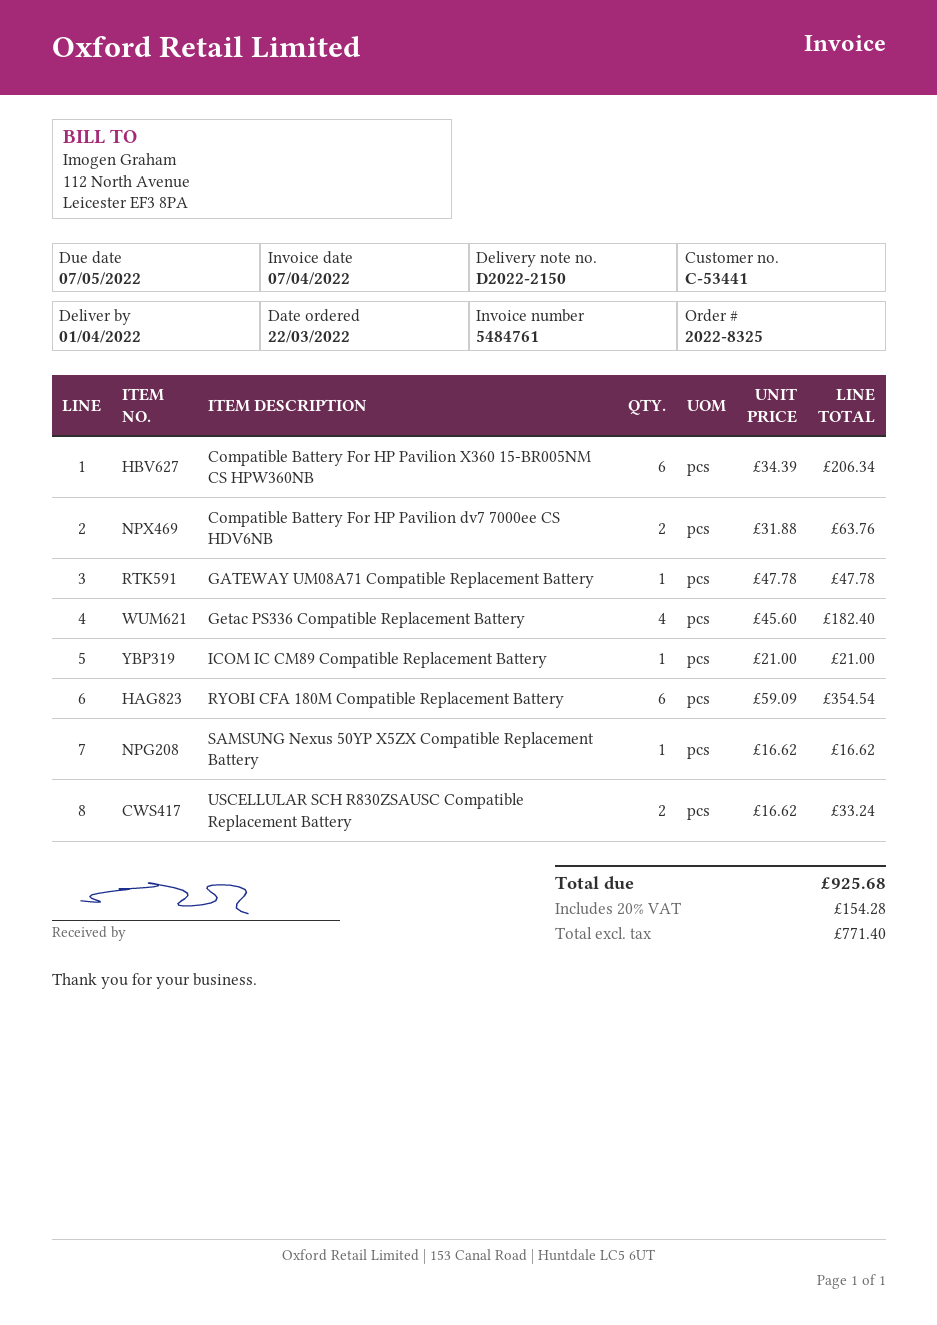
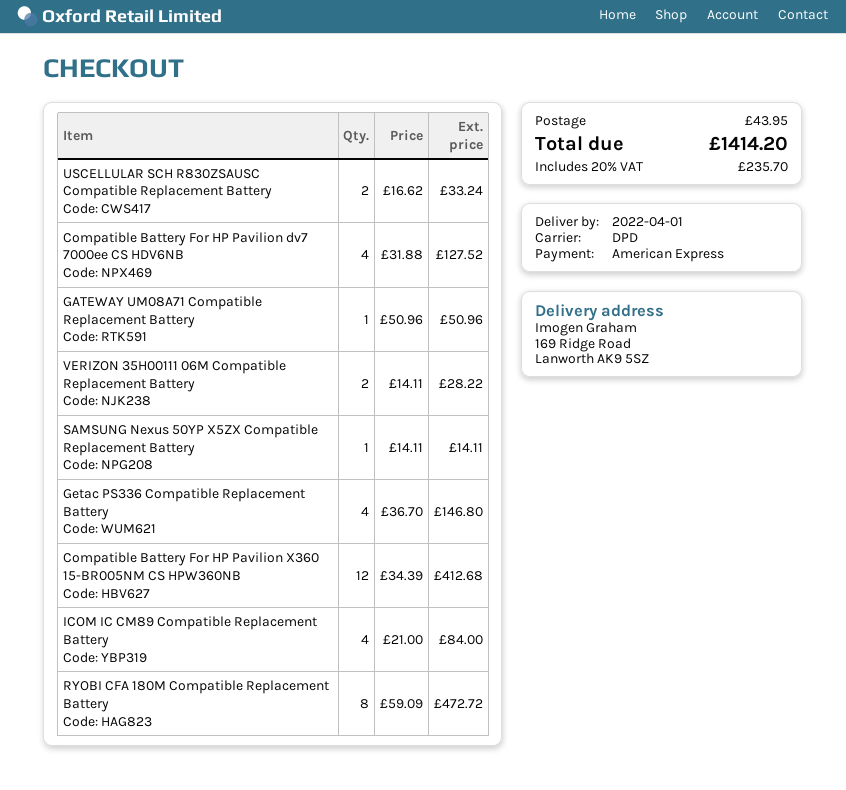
Compatible Battery For HP Pavilion X360 15-BR005NM CS HPW360NB: 6 x 34.39 = 206.34 -> 12 x 34.39 = 412.68
Compatible Battery For HP Pavilion dv7 7000ee CS HDV6NB: 2 x 31.88 = 63.76 -> 4 x 31.88 = 127.52
GATEWAY UM08A71 Compatible Replacement Battery: 1 x 47.78 = 47.78 -> 1 x 50.96 = 50.96
Getac PS336 Compatible Replacement Battery: 4 x 45.60 = 182.40 -> 4 x 36.70 = 146.80
ICOM IC CM89 Compatible Replacement Battery: 1 x 21.00 = 21.00 -> 4 x 21.00 = 84.00
RYOBI CFA 180M Compatible Replacement Battery: 6 x 59.09 = 354.54 -> 8 x 59.09 = 472.72
SAMSUNG Nexus 50YP X5ZX Compatible Replacement Battery: 1 x 16.62 = 16.62 -> 1 x 14.11 = 14.11
VERIZON 35H00111 06M Compatible Replacement Battery: none -> 2 x 14.11 = 28.22
shipping: none -> 43.95
tax: 20% = 154.28 -> 20% = 235.70
total: 925.68 -> 1414.20

